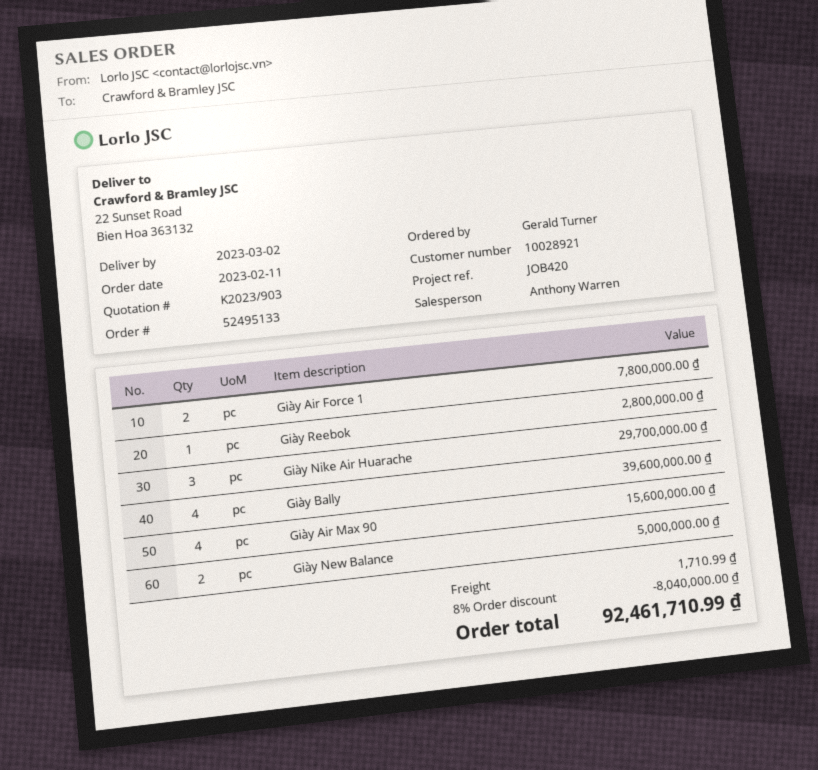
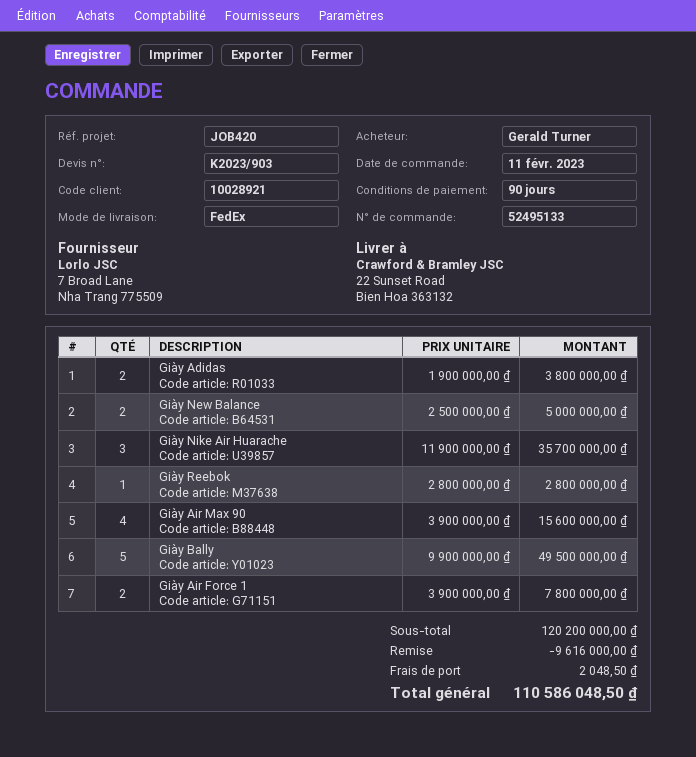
Giày Nike Air Huarache: 3 for 29700000.00 -> 3 for 35700000.00
Giày Bally: 4 for 39600000.00 -> 5 for 49500000.00
Giày Adidas: none -> 2 for 3800000.00
discount: 8040000.00 -> 9616000.00
shipping: 1710.99 -> 2048.50
total: 92461710.99 -> 110586048.50

